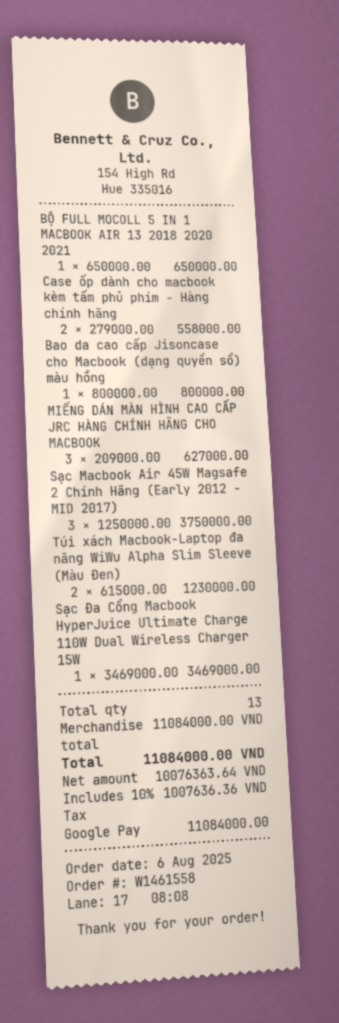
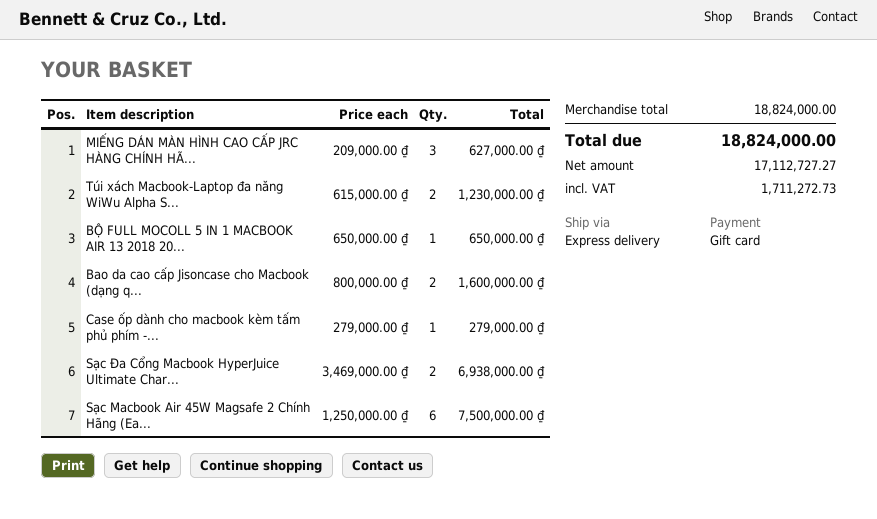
payment method: Google Pay -> gift card
Case ốp dành cho macbook kèm tấm phủ phím - Hàng chính hãng: 2 x 279000.00 = 558000.00 -> 1 x 279000.00 = 279000.00
Bao da cao cấp Jisoncase cho Macbook (dạng quyển sổ) màu hồng: 1 x 800000.00 = 800000.00 -> 2 x 800000.00 = 1600000.00
Sạc Macbook Air 45W Magsafe 2 Chính Hãng (Early 2012 - MID 2017): 3 x 1250000.00 = 3750000.00 -> 6 x 1250000.00 = 7500000.00
Sạc Đa Cổng Macbook HyperJuice Ultimate Charge 110W Dual Wireless Charger 15W: 1 x 3469000.00 = 3469000.00 -> 2 x 3469000.00 = 6938000.00
subtotal: 11084000.00 -> 18824000.00
net: 10076363.64 -> 17112727.27
tax: 1007636.36 -> 1711272.73
total: 11084000.00 -> 18824000.00

